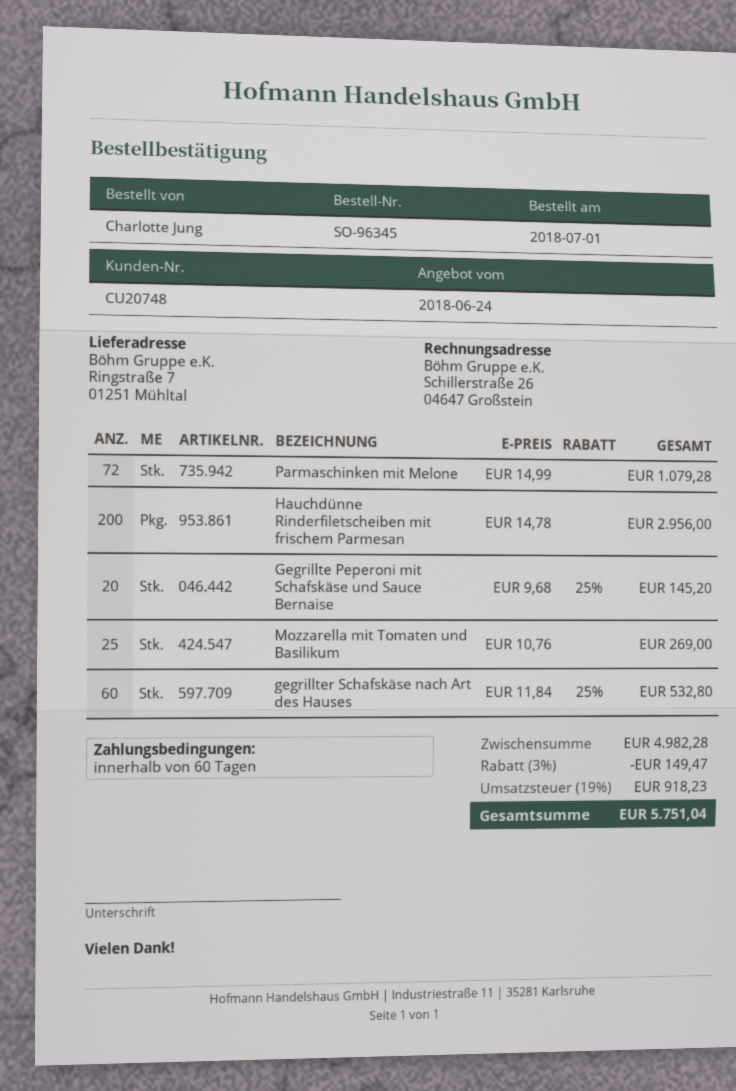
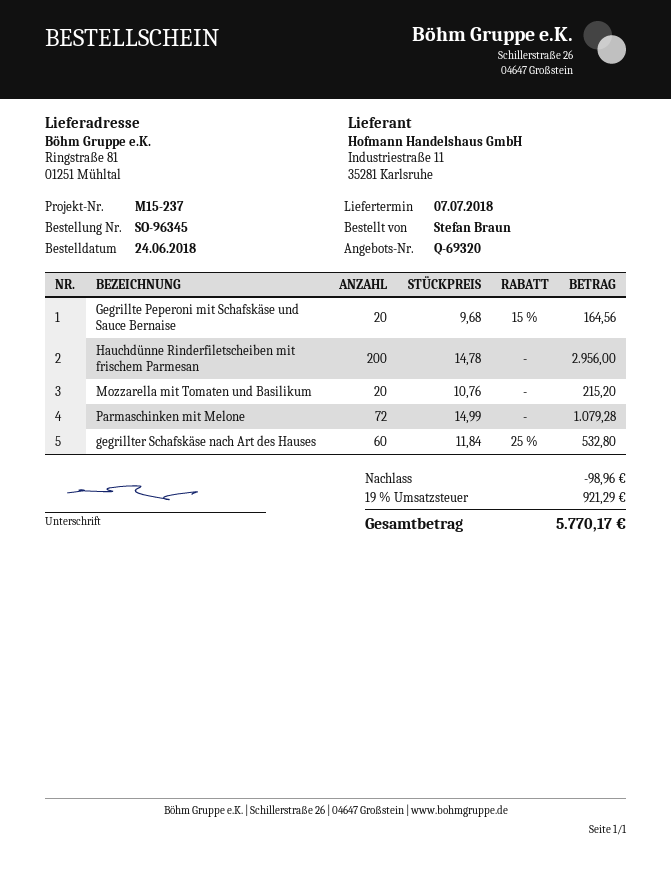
order date: 2018-07-01 -> 2018-06-24
ordered by: Charlotte Jung -> Stefan Braun
ship to: Ringstraße 7, 01251 Mühltal -> Ringstraße 81, 01251 Mühltal
Gegrillte Peperoni mit Schafskäse und Sauce Bernaise: 20 x 9.68 - 25% = 145.20 -> 20 x 9.68 - 15% = 164.56
Mozzarella mit Tomaten und Basilikum: 25 x 10.76 = 269.00 -> 20 x 10.76 = 215.20
discount: 149.47 -> 98.96
tax: 19% = 918.23 -> 19% = 921.29
total: 5751.04 -> 5770.17

